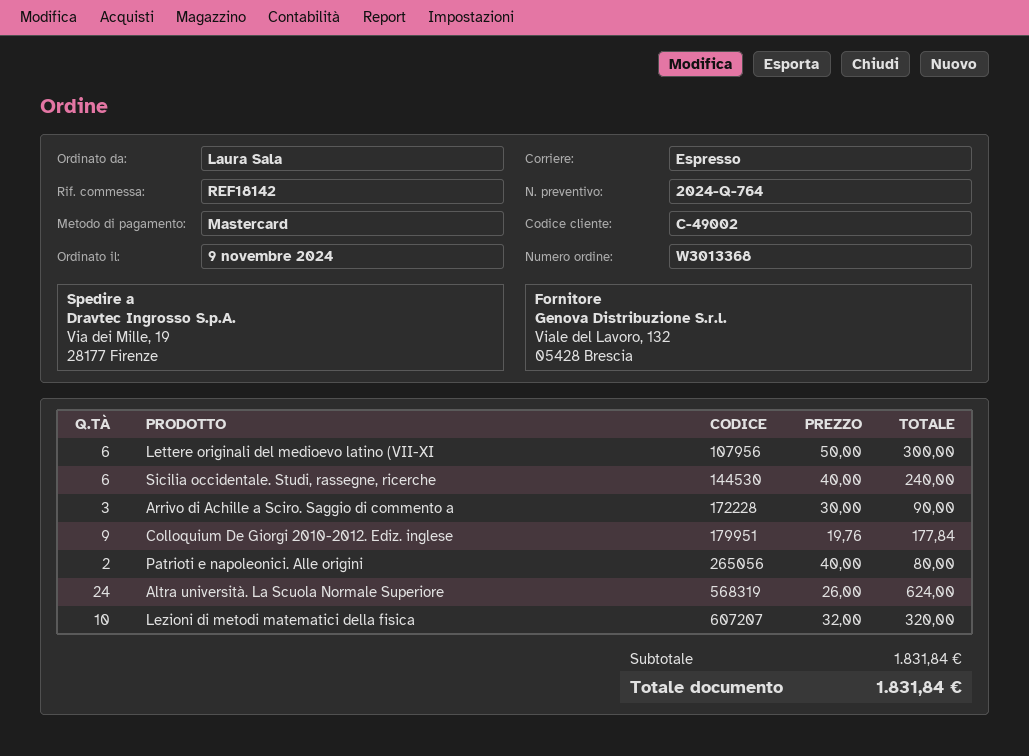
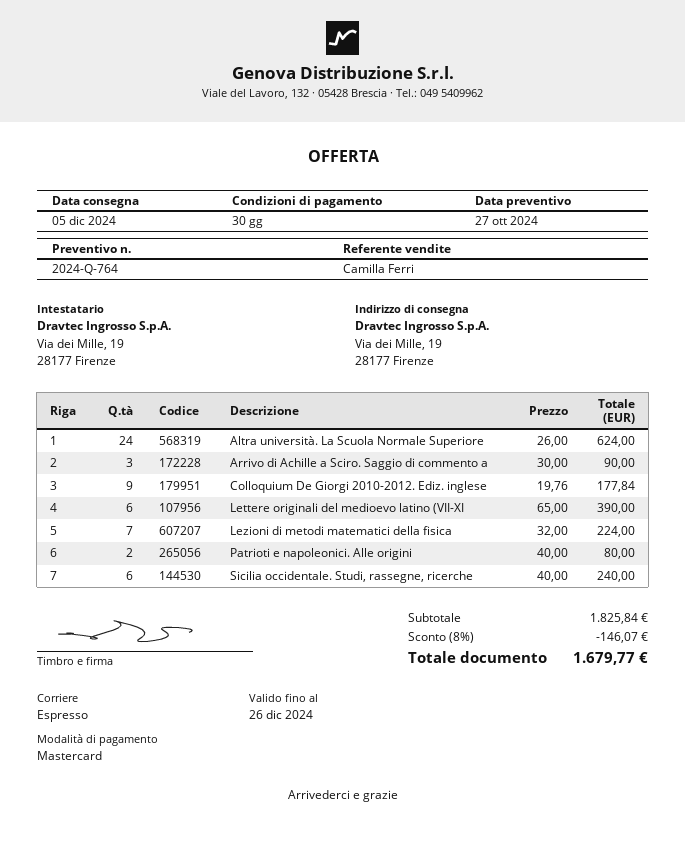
Lettere originali del medioevo latino (VII-XI: 6 x 50.00 = 300.00 -> 6 x 65.00 = 390.00
Lezioni di metodi matematici della fisica: 10 x 32.00 = 320.00 -> 7 x 32.00 = 224.00
subtotal: 1831.84 -> 1825.84
discount: none -> 8% = 146.07
total: 1831.84 -> 1679.77

